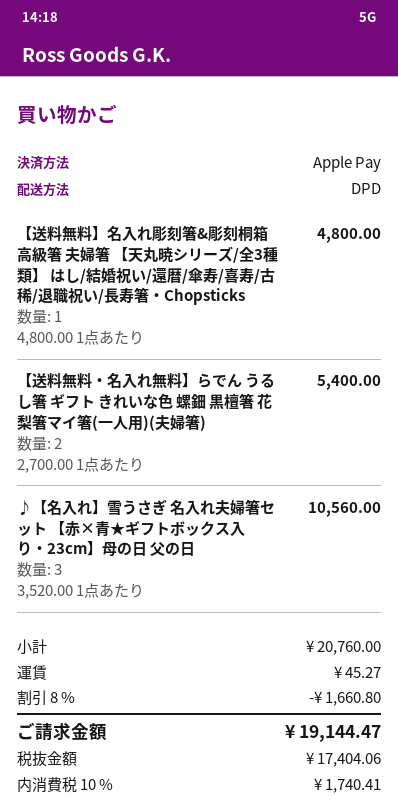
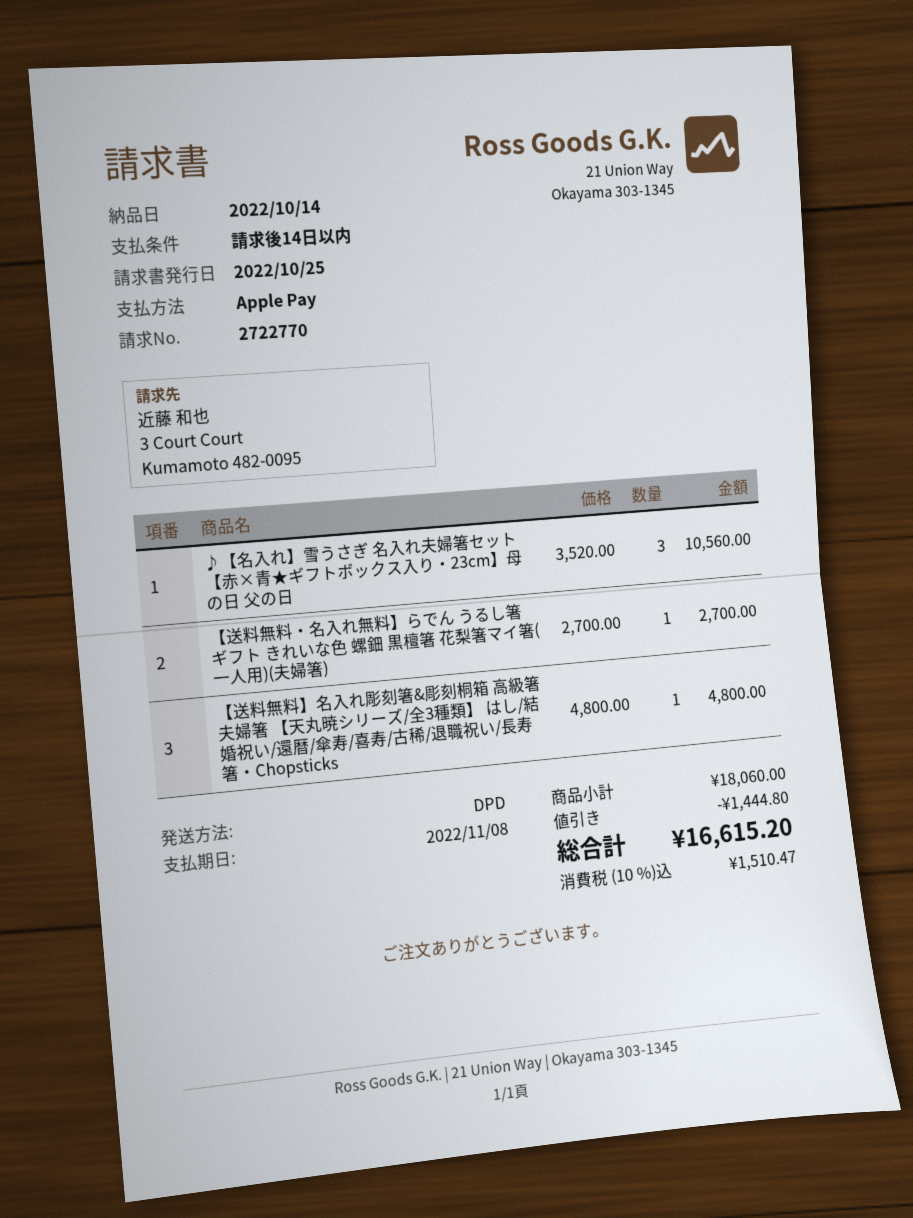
【送料無料・名入れ無料】らでん うるし箸 ギフト きれいな色 螺鈿 黒檀箸 花梨箸マイ箸(一人用)(夫婦箸): 2 x 2700.00 = 5400.00 -> 1 x 2700.00 = 2700.00
subtotal: 20760.00 -> 18060.00
discount: 1660.80 -> 1444.80
shipping: 45.27 -> none
tax: 10% = 1740.41 -> 10% = 1510.47
total: 19144.47 -> 16615.20

